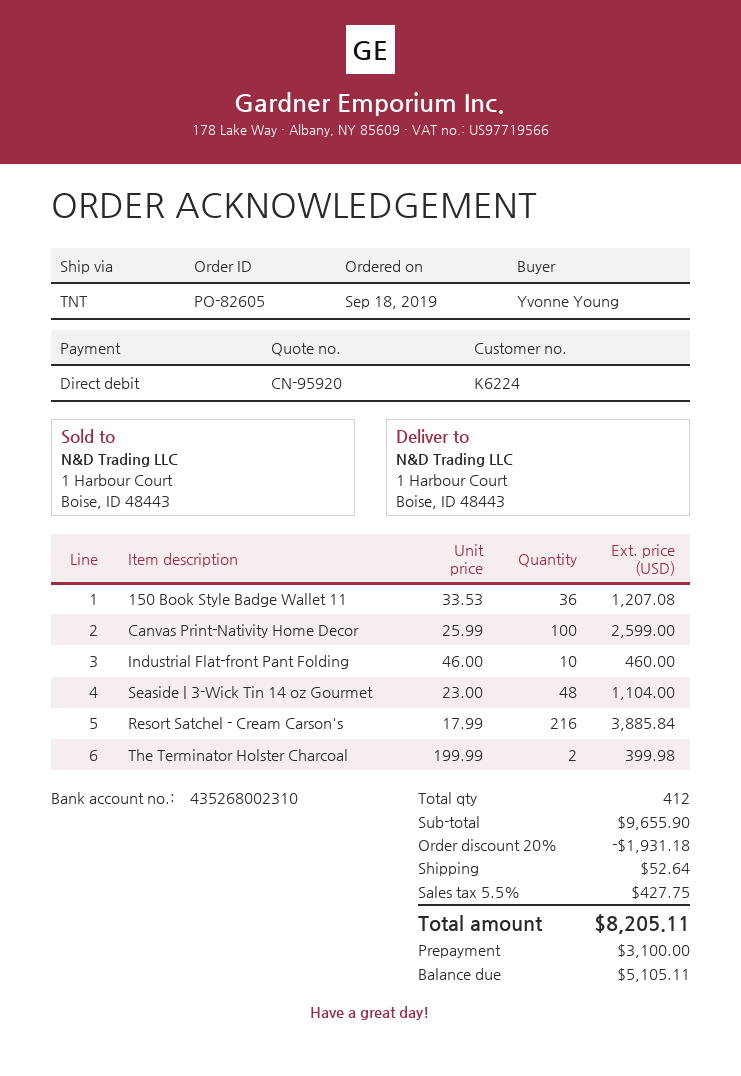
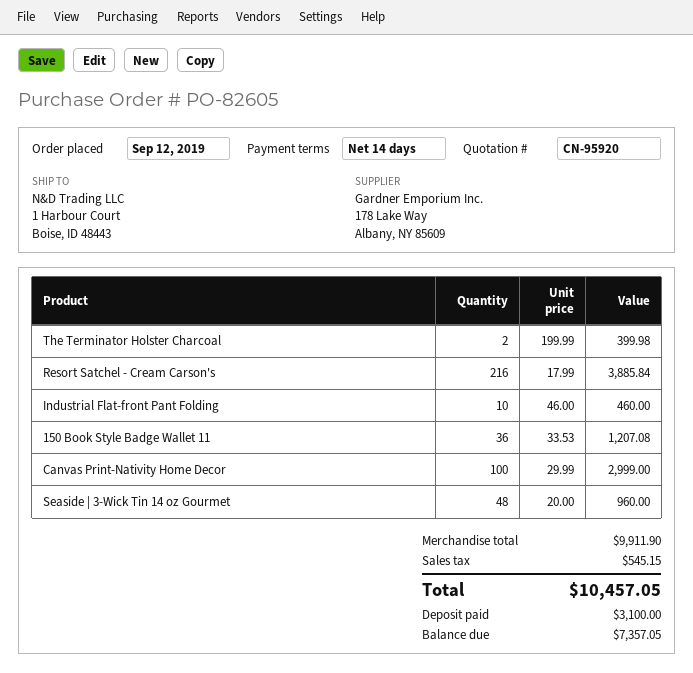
order date: 2019-09-18 -> 2019-09-12
Canvas Print-Nativity Home Decor: 100 x 25.99 = 2599.00 -> 100 x 29.99 = 2999.00
Seaside | 3-Wick Tin 14 oz Gourmet: 48 x 23.00 = 1104.00 -> 48 x 20.00 = 960.00
subtotal: 9655.90 -> 9911.90
discount: 20% = 1931.18 -> none
shipping: 52.64 -> none
tax: 427.75 -> 545.15
total: 8205.11 -> 10457.05
balance: 5105.11 -> 7357.05

